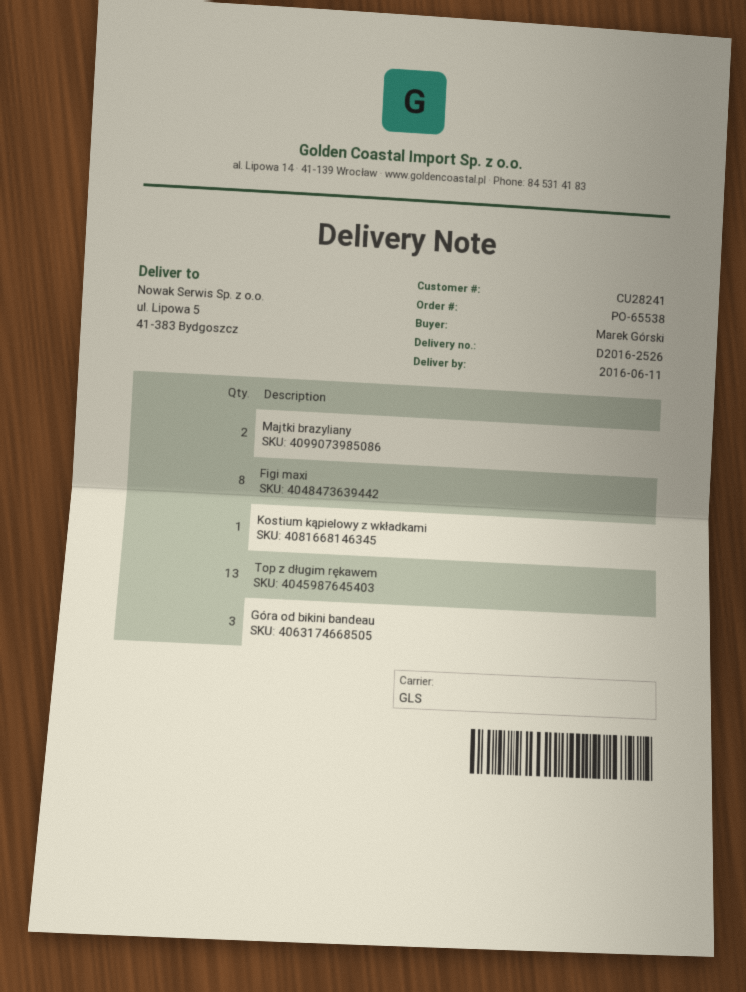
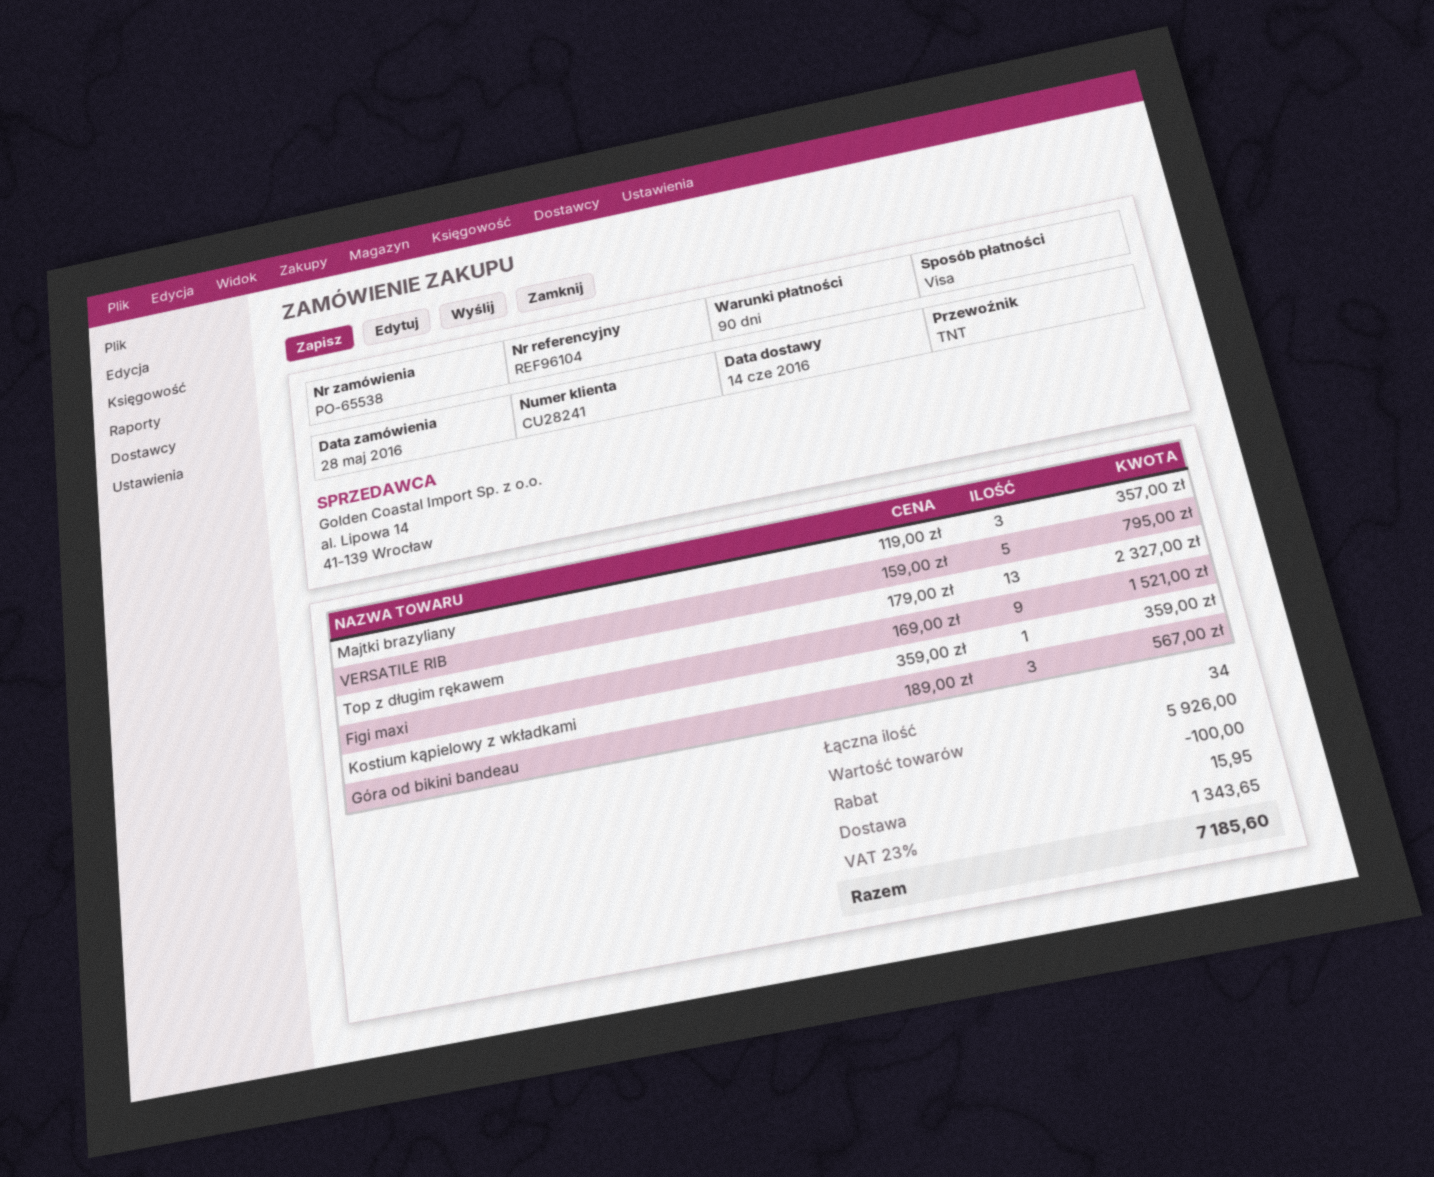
delivery date: 2016-06-11 -> 2016-06-14
shipping method: GLS -> TNT
Majtki brazyliany: 2 -> 3
Figi maxi: 8 -> 9
VERSATILE RIB: none -> 5

